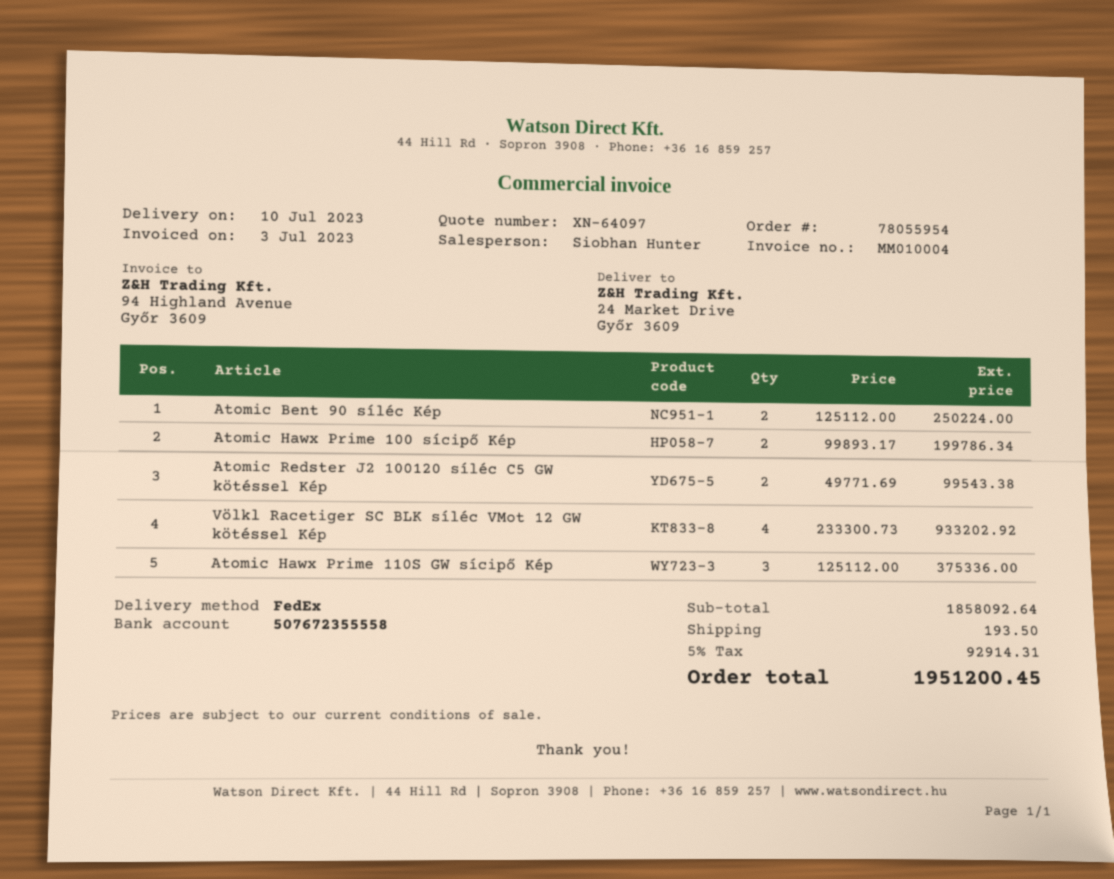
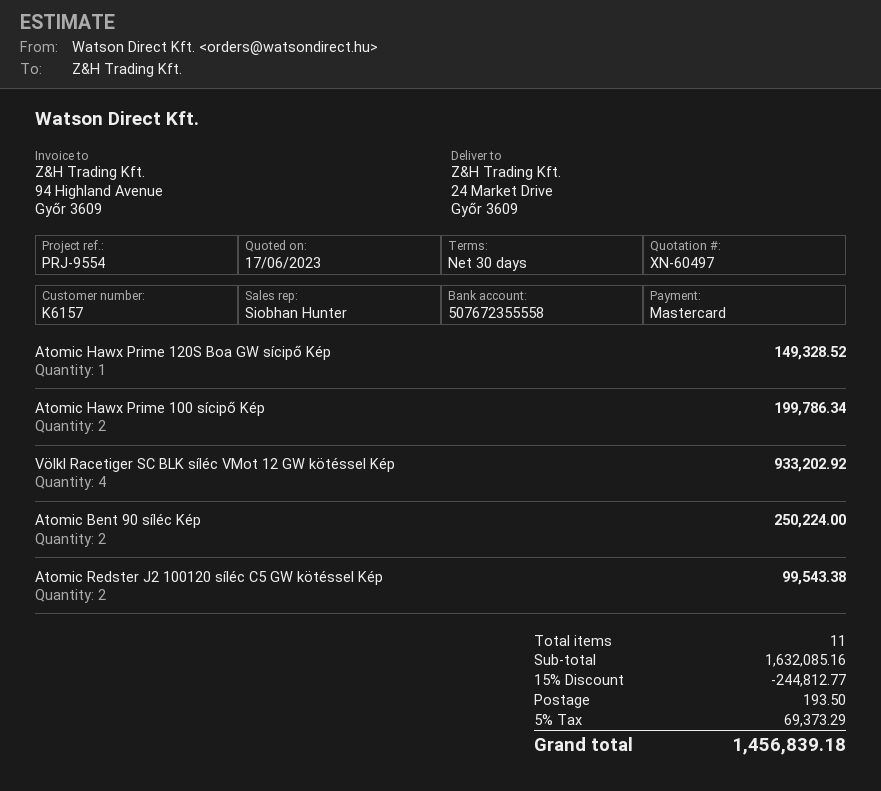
quote number: XN-64097 -> XN-60497
Atomic Hawx Prime 110S GW sícipő Kép: 3 for 375336.00 -> none
Atomic Hawx Prime 120S Boa GW sícipő Kép: none -> 1 for 149328.52
subtotal: 1858092.64 -> 1632085.16
discount: none -> 15% = 244812.77
tax: 5% = 92914.31 -> 5% = 69373.29
total: 1951200.45 -> 1456839.18

